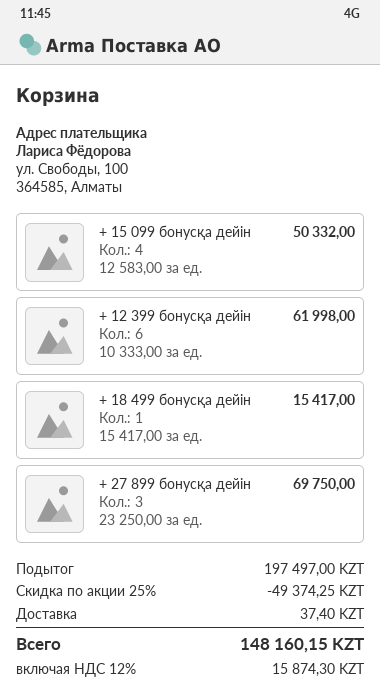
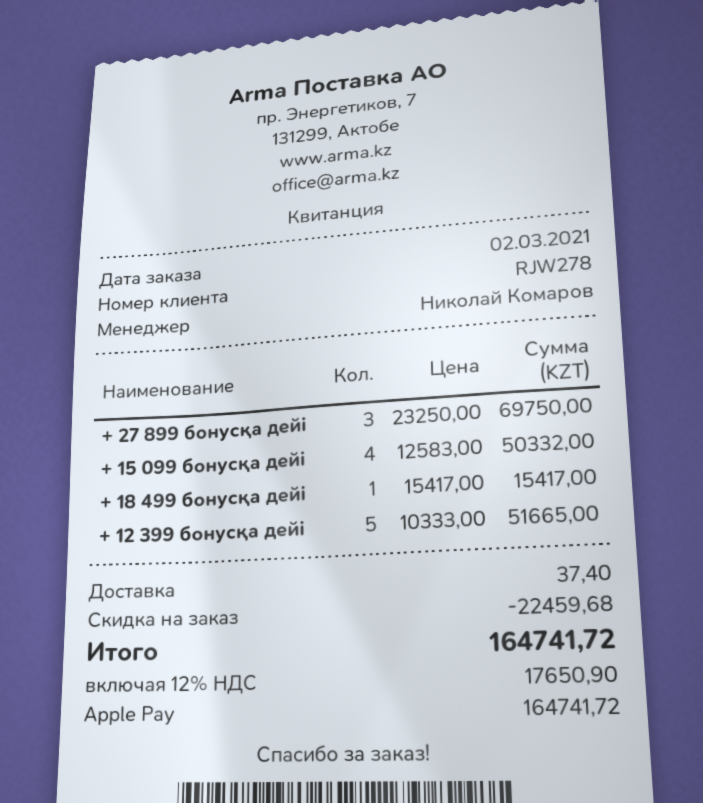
+ 12 399 бонусқа дейін: 6 x 10333.00 = 61998.00 -> 5 x 10333.00 = 51665.00
discount: 49374.25 -> 22459.68
tax: 12% = 15874.30 -> 12% = 17650.90
total: 148160.15 -> 164741.72

